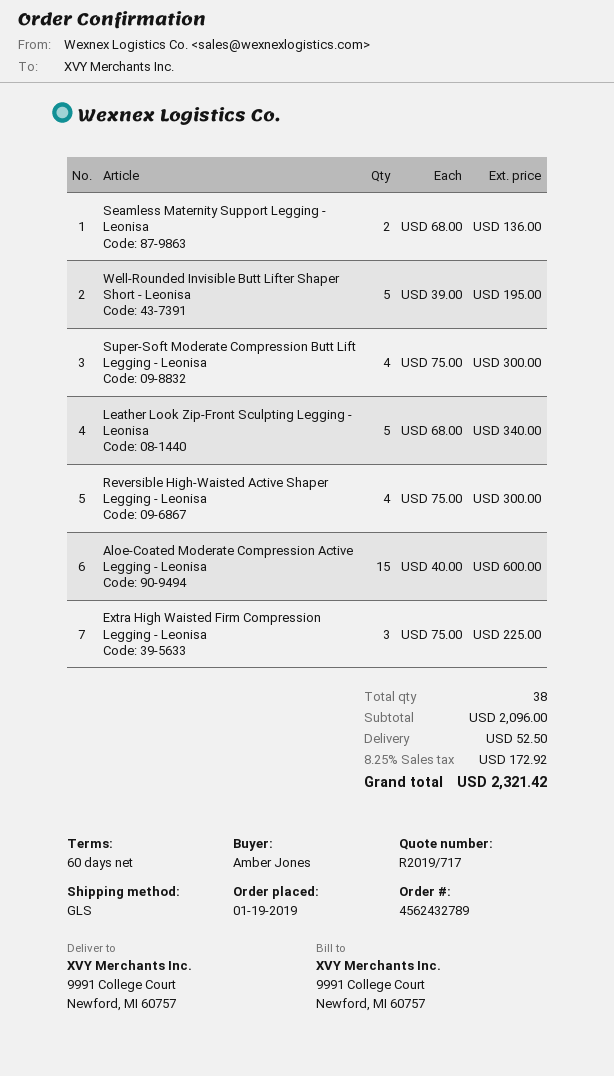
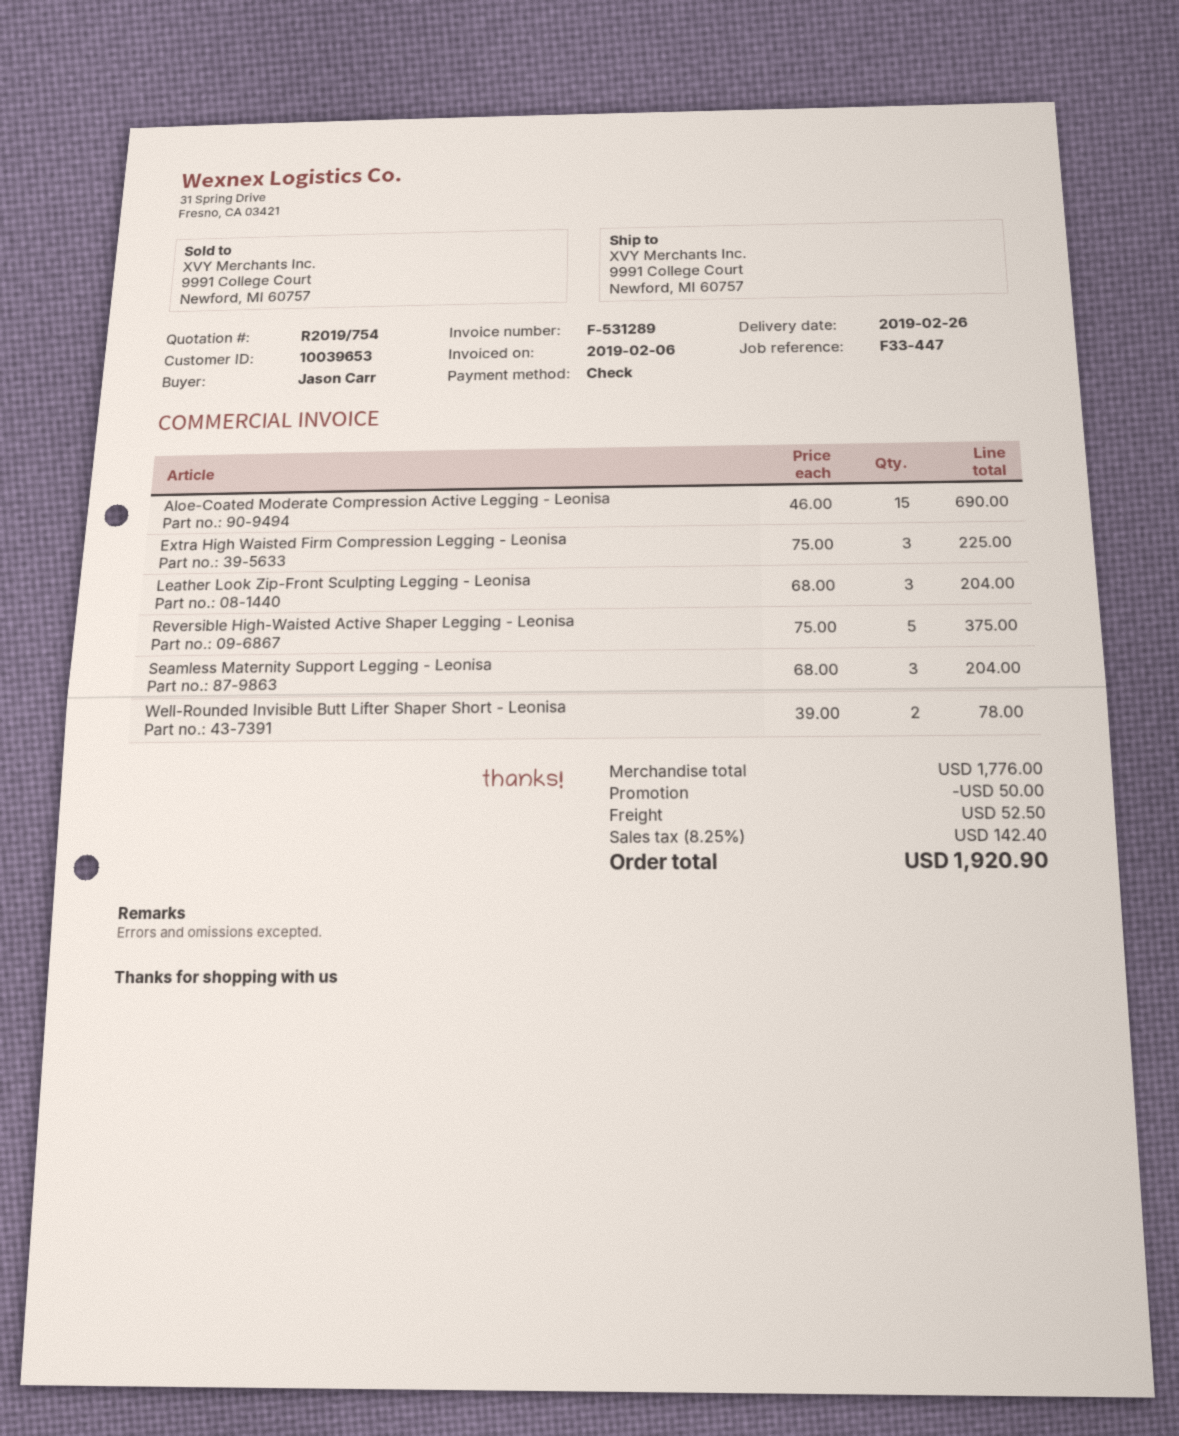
quote number: R2019/717 -> R2019/754
ordered by: Amber Jones -> Jason Carr
Seamless Maternity Support Legging - Leonisa: 2 x 68.00 = 136.00 -> 3 x 68.00 = 204.00
Well-Rounded Invisible Butt Lifter Shaper Short - Leonisa: 5 x 39.00 = 195.00 -> 2 x 39.00 = 78.00
Super-Soft Moderate Compression Butt Lift Legging - Leonisa: 4 x 75.00 = 300.00 -> none
Leather Look Zip-Front Sculpting Legging - Leonisa: 5 x 68.00 = 340.00 -> 3 x 68.00 = 204.00
Reversible High-Waisted Active Shaper Legging - Leonisa: 4 x 75.00 = 300.00 -> 5 x 75.00 = 375.00
Aloe-Coated Moderate Compression Active Legging - Leonisa: 15 x 40.00 = 600.00 -> 15 x 46.00 = 690.00
subtotal: 2096.00 -> 1776.00
discount: none -> 50.00
tax: 8.25% = 172.92 -> 8.25% = 142.40
total: 2321.42 -> 1920.90

